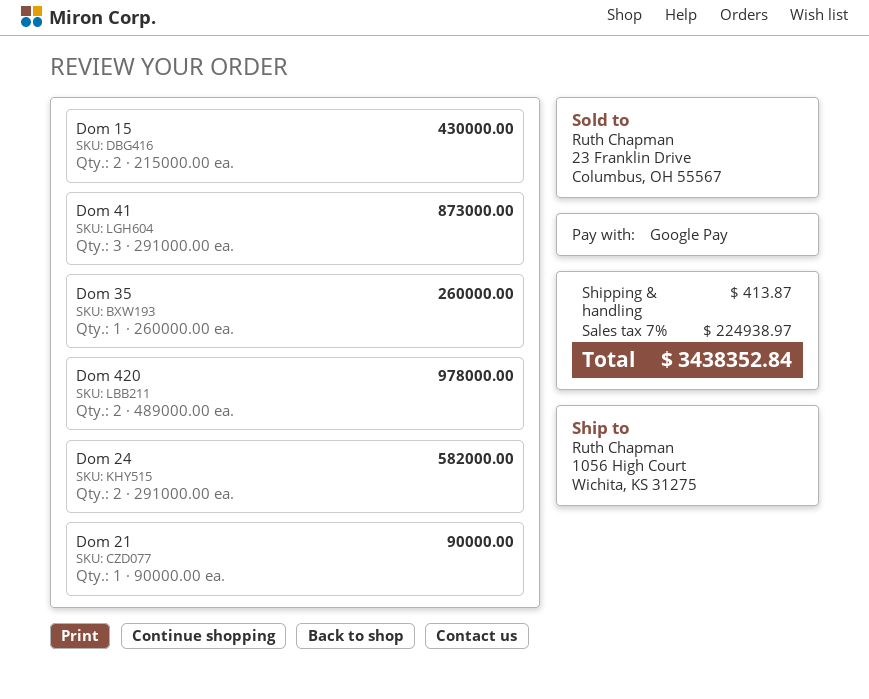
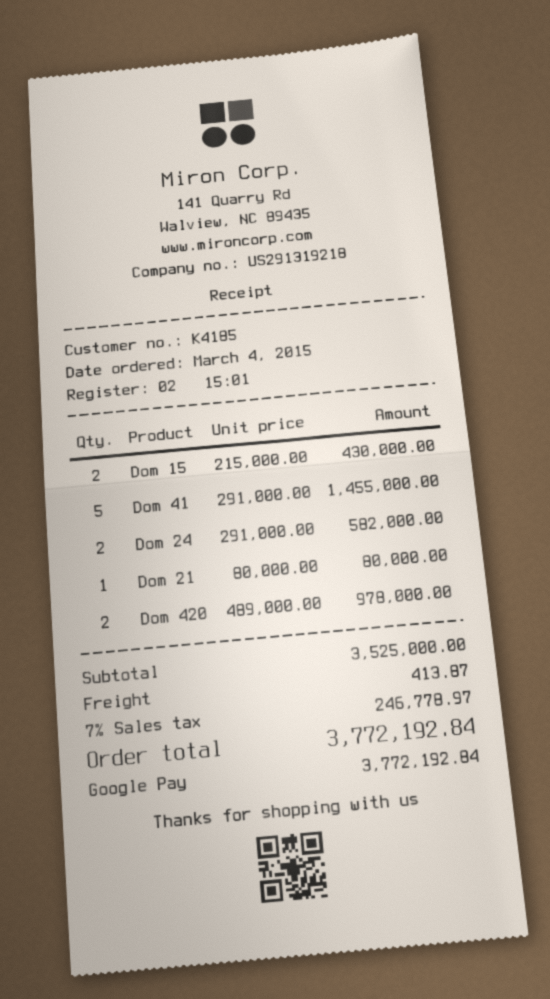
Dom 41: 3 x 291000.00 = 873000.00 -> 5 x 291000.00 = 1455000.00
Dom 35: 1 x 260000.00 = 260000.00 -> none
Dom 21: 1 x 90000.00 = 90000.00 -> 1 x 80000.00 = 80000.00
tax: 7% = 224938.97 -> 7% = 246778.97
total: 3438352.84 -> 3772192.84

